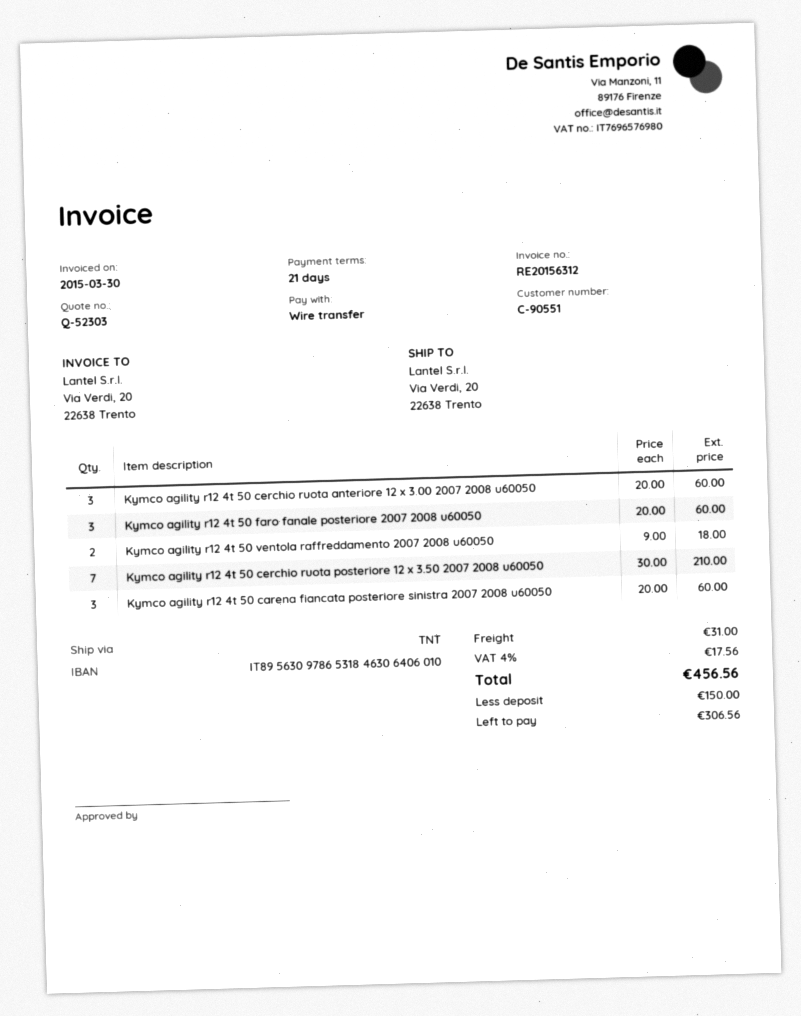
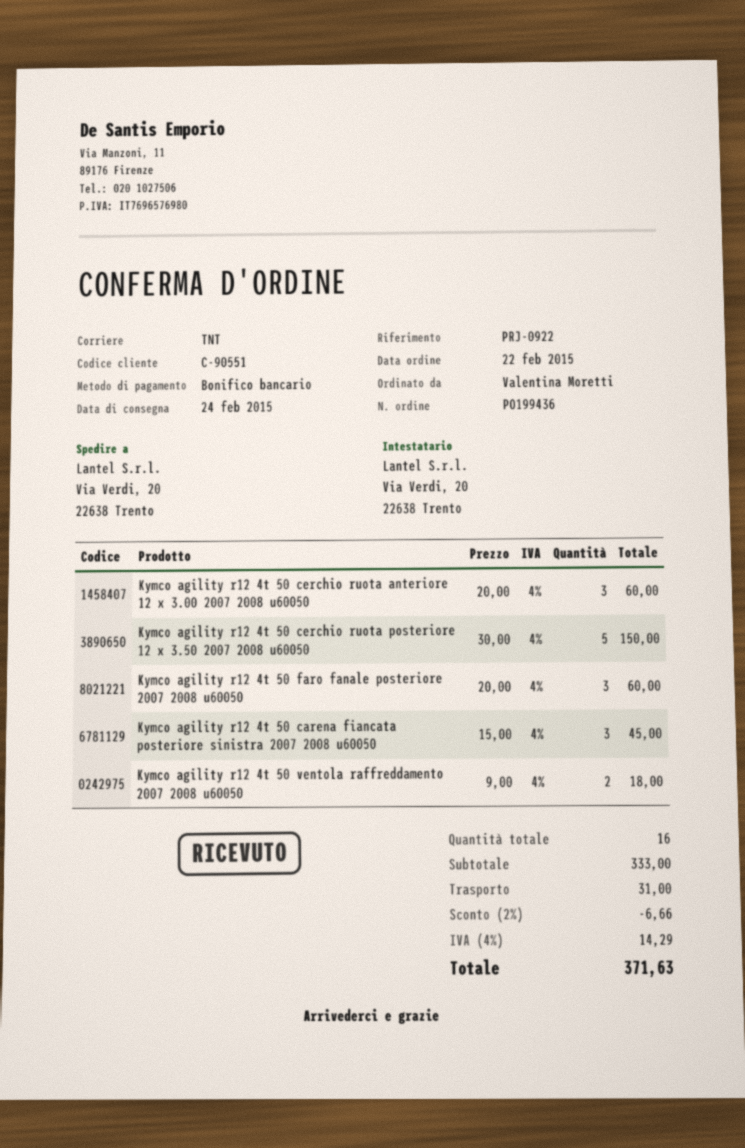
Kymco agility r12 4t 50 cerchio ruota posteriore 12 x 3.50 2007 2008 u60050: 7 x 30.00 = 210.00 -> 5 x 30.00 = 150.00
Kymco agility r12 4t 50 carena fiancata posteriore sinistra 2007 2008 u60050: 3 x 20.00 = 60.00 -> 3 x 15.00 = 45.00
discount: none -> 2% = 6.66
tax: 4% = 17.56 -> 4% = 14.29
total: 456.56 -> 371.63

